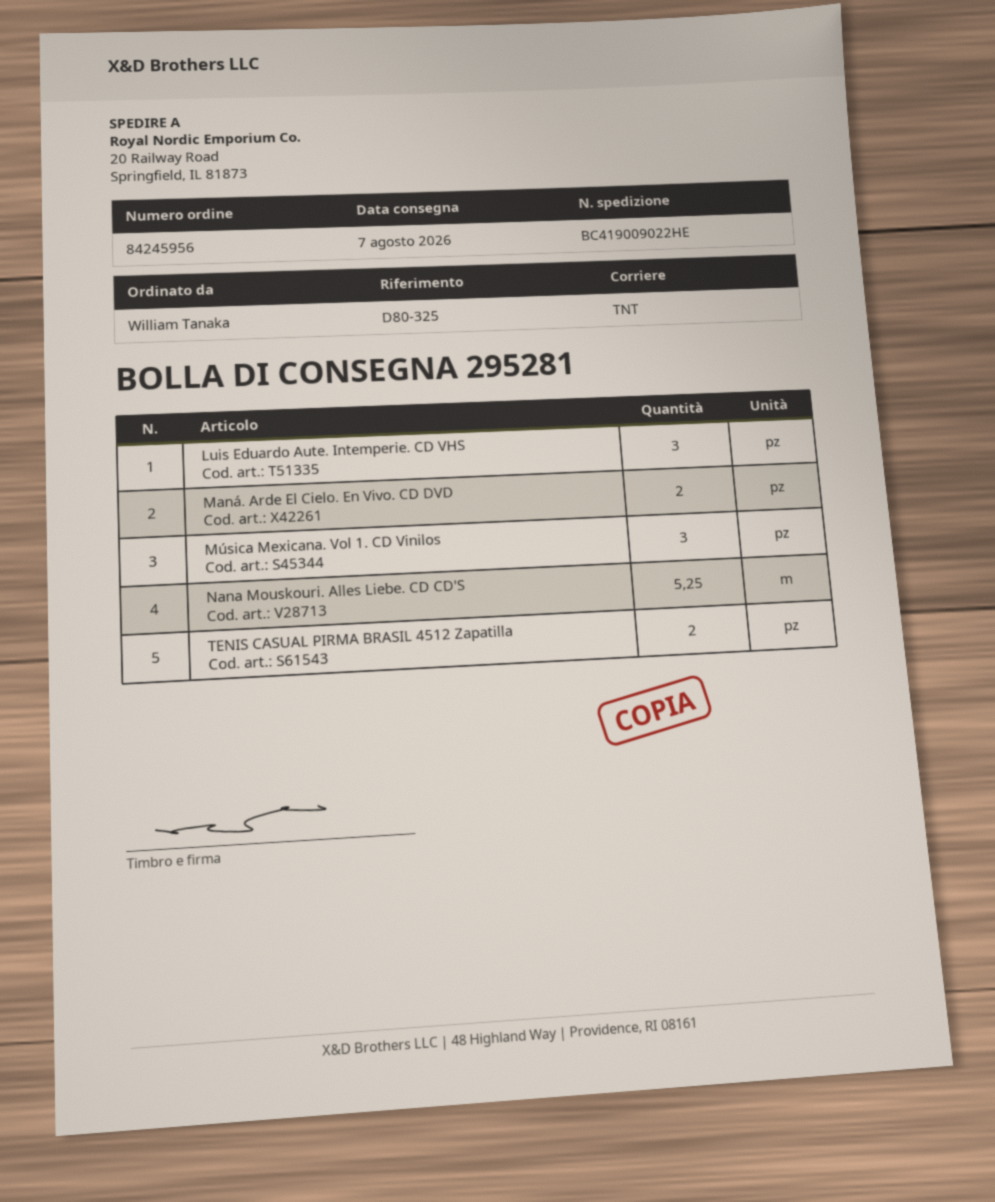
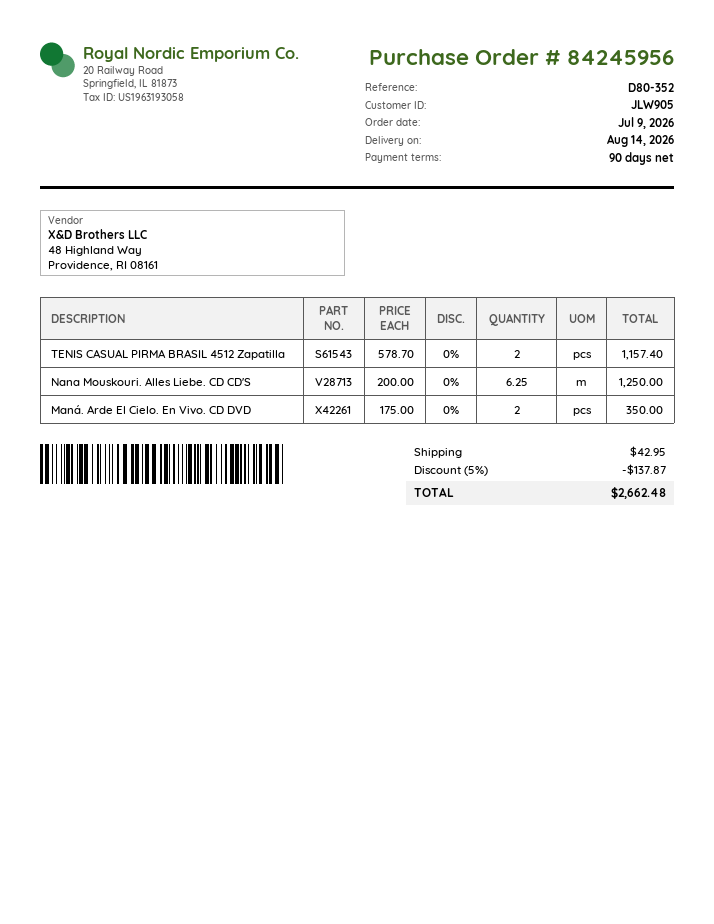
delivery date: 2026-08-07 -> 2026-08-14
reference: D80-325 -> D80-352
Luis Eduardo Aute. Intemperie. CD VHS: 3 -> none
Música Mexicana. Vol 1. CD Vinilos: 3 -> none
Nana Mouskouri. Alles Liebe. CD CD'S: 5.25 -> 6.25

